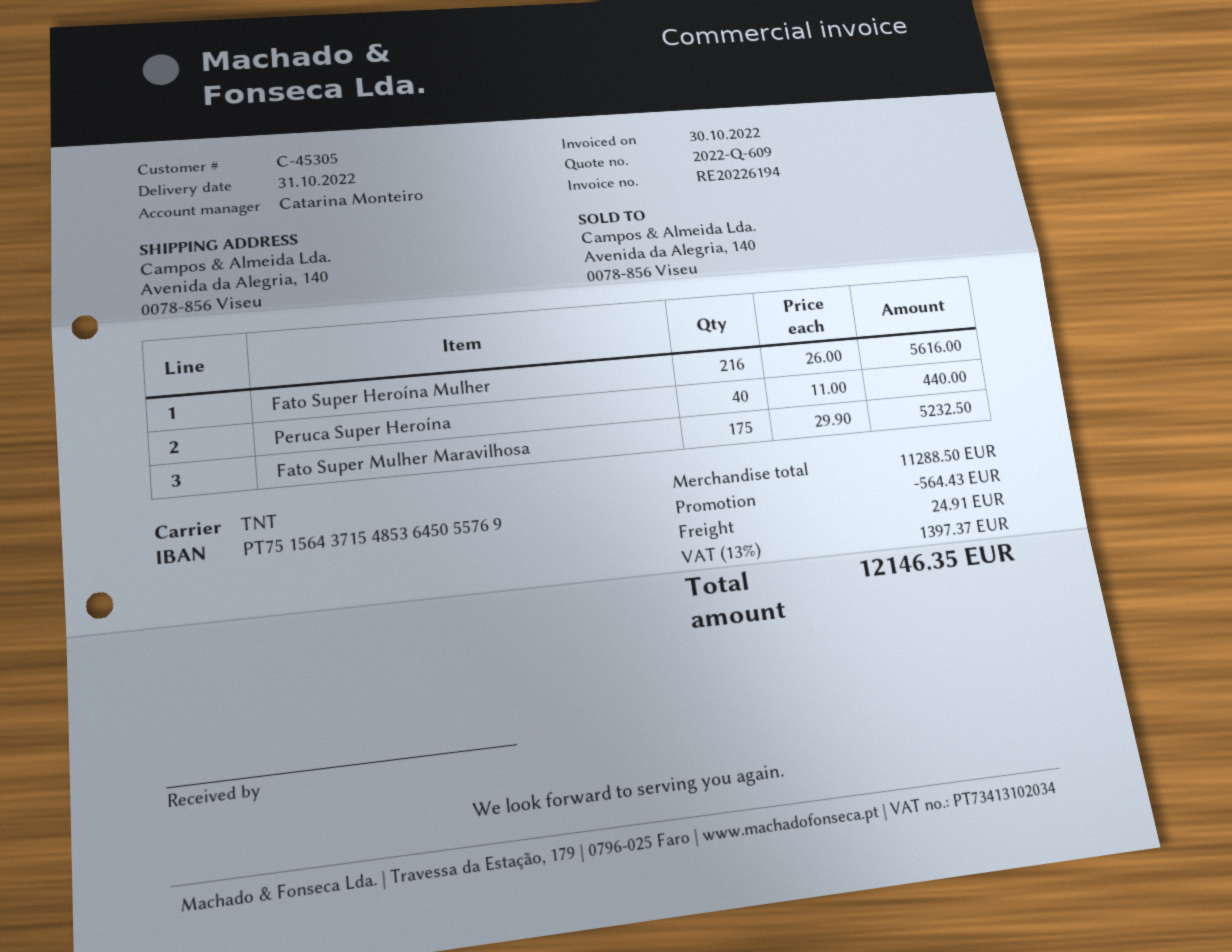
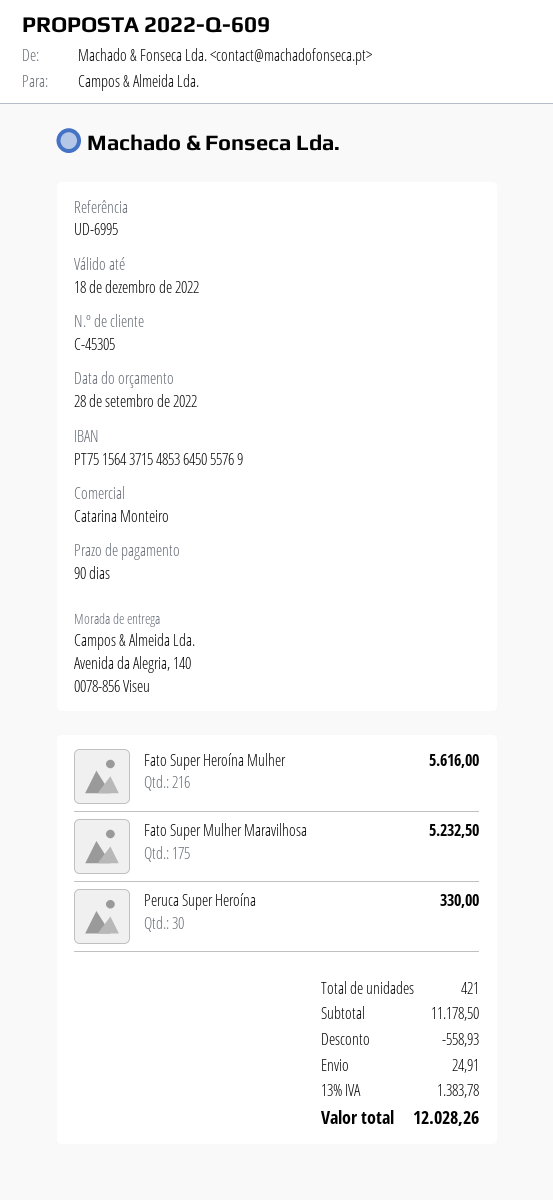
Peruca Super Heroína: 40 for 440.00 -> 30 for 330.00
subtotal: 11288.50 -> 11178.50
discount: 564.43 -> 558.93
tax: 13% = 1397.37 -> 13% = 1383.78
total: 12146.35 -> 12028.26

